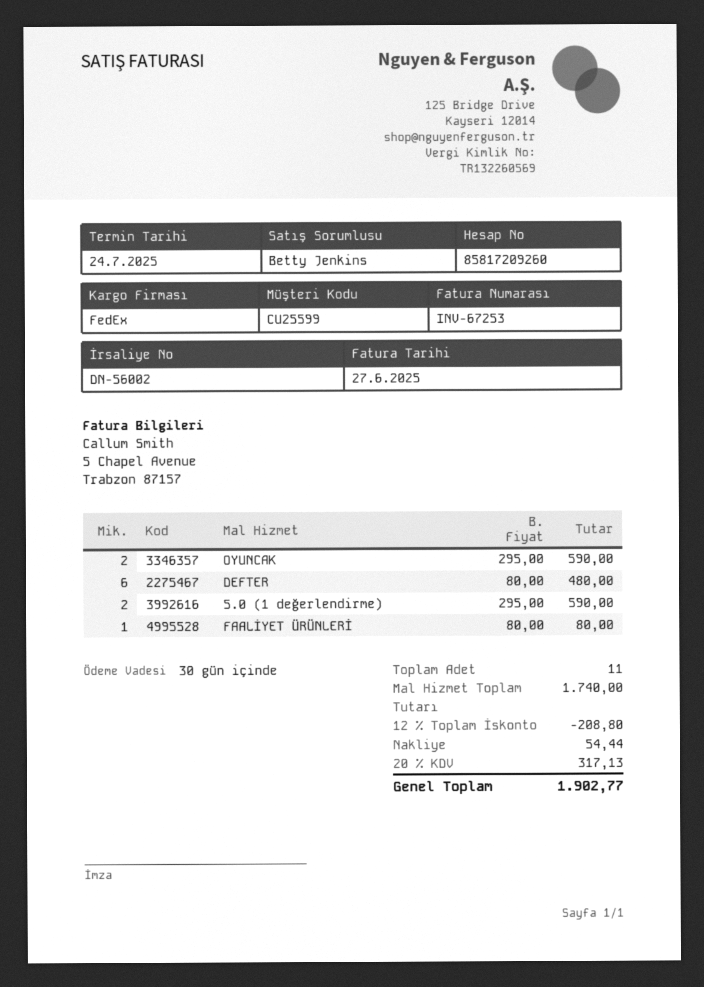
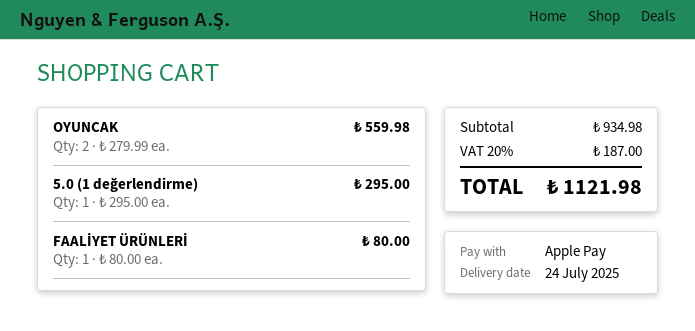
OYUNCAK: 2 x 295.00 = 590.00 -> 2 x 279.99 = 559.98
DEFTER: 6 x 80.00 = 480.00 -> none
5.0 (1 değerlendirme): 2 x 295.00 = 590.00 -> 1 x 295.00 = 295.00
subtotal: 1740.00 -> 934.98
discount: 12% = 208.80 -> none
shipping: 54.44 -> none
tax: 20% = 317.13 -> 20% = 187.00
total: 1902.77 -> 1121.98

